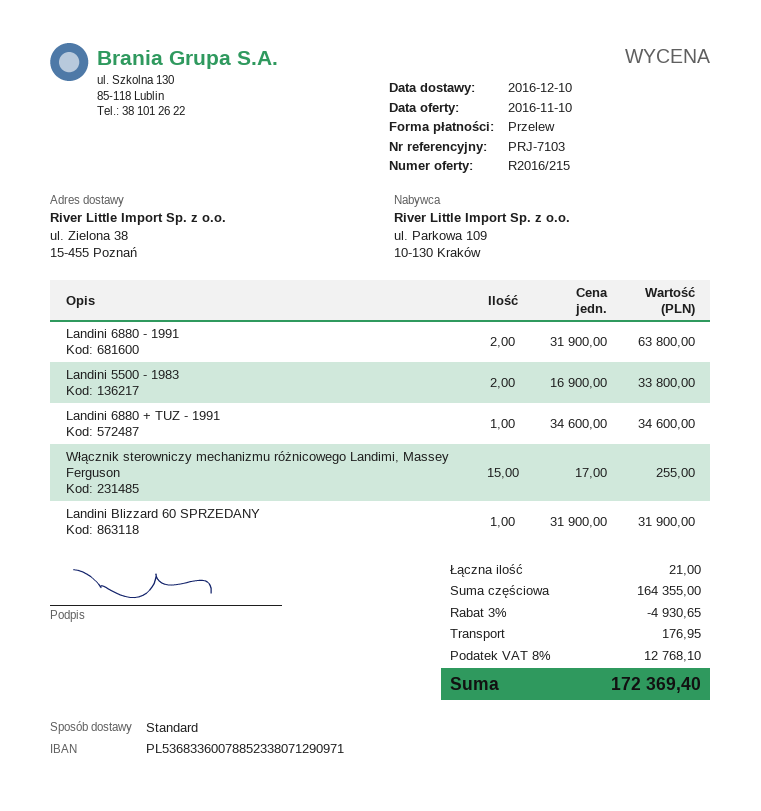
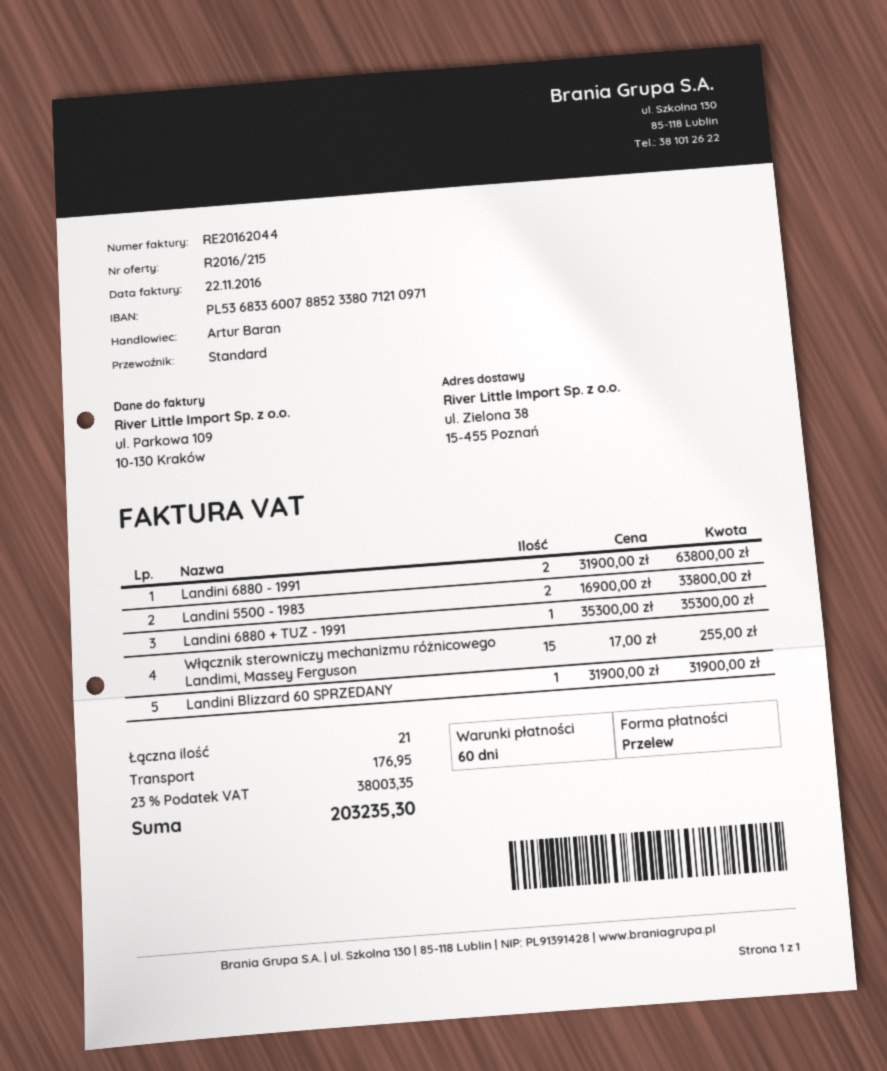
bank account: PL53683360078852338071290971 -> PL53683360078852338071210971
Landini 6880 + TUZ - 1991: 1 x 34600.00 = 34600.00 -> 1 x 35300.00 = 35300.00
discount: 3% = 4930.65 -> none
tax: 8% = 12768.10 -> 23% = 38003.35
total: 172369.40 -> 203235.30

